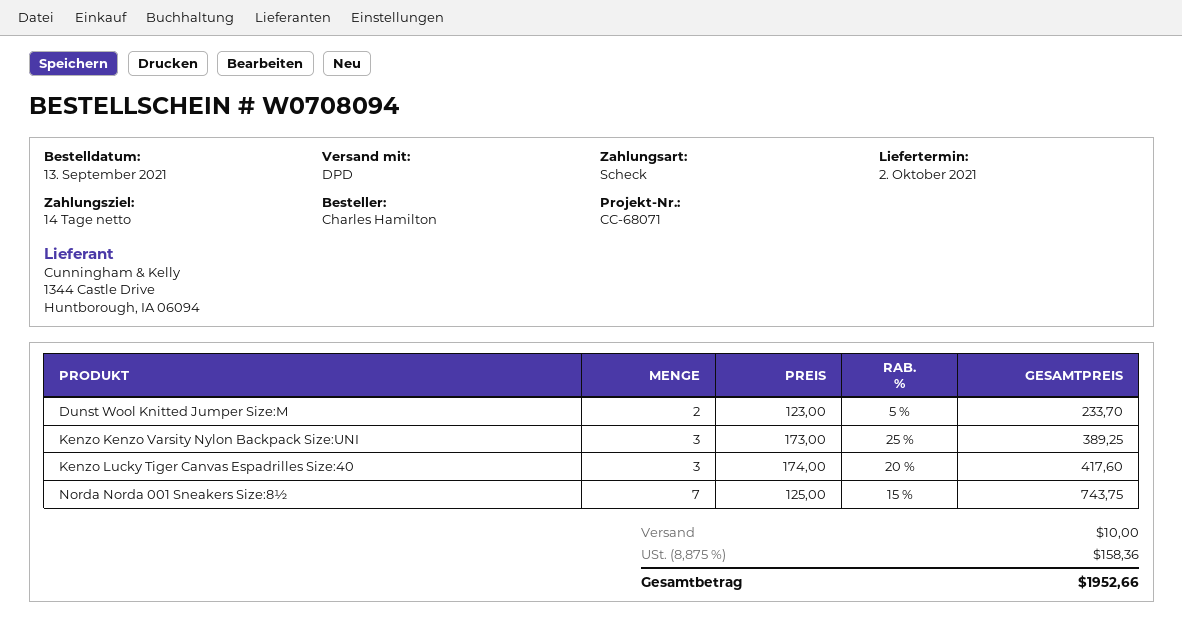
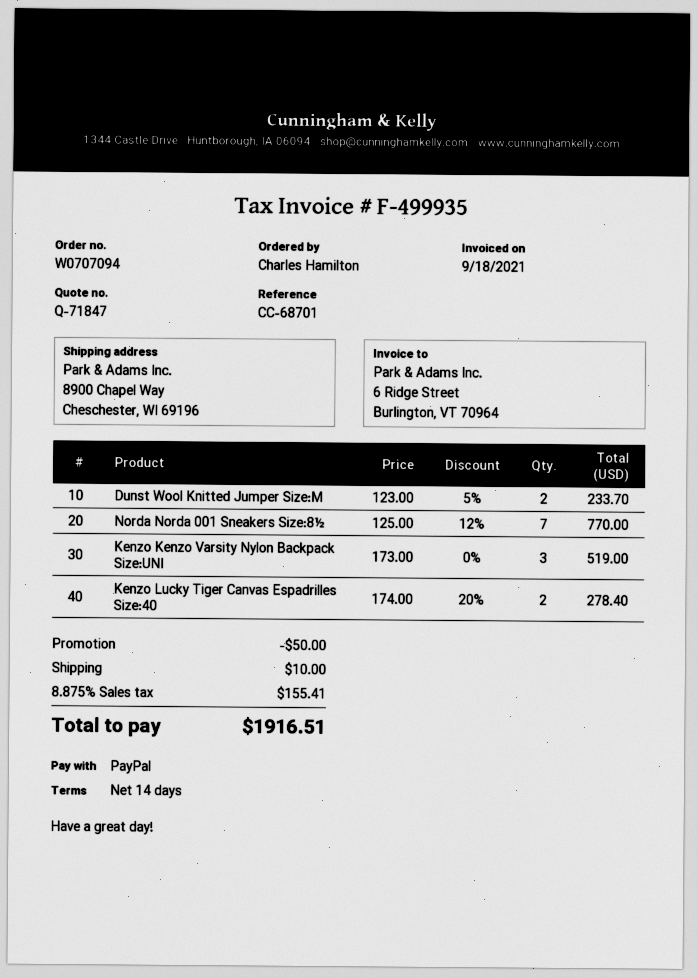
order number: W0708094 -> W0707094
reference: CC-68071 -> CC-68701
payment method: cheque -> PayPal
Kenzo Kenzo Varsity Nylon Backpack Size:UNI: 3 x 173.00 - 25% = 389.25 -> 3 x 173.00 = 519.00
Kenzo Lucky Tiger Canvas Espadrilles Size:40: 3 x 174.00 - 20% = 417.60 -> 2 x 174.00 - 20% = 278.40
Norda Norda 001 Sneakers Size:8½: 7 x 125.00 - 15% = 743.75 -> 7 x 125.00 - 12% = 770.00
discount: none -> 50.00
tax: 8.875% = 158.36 -> 8.875% = 155.41
total: 1952.66 -> 1916.51

